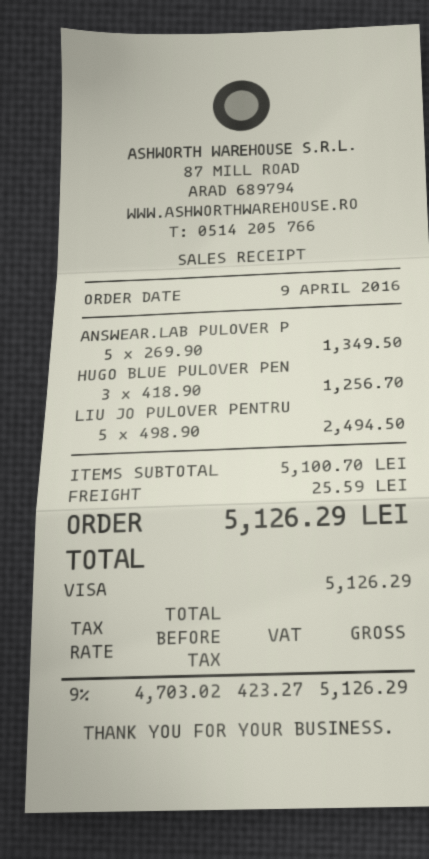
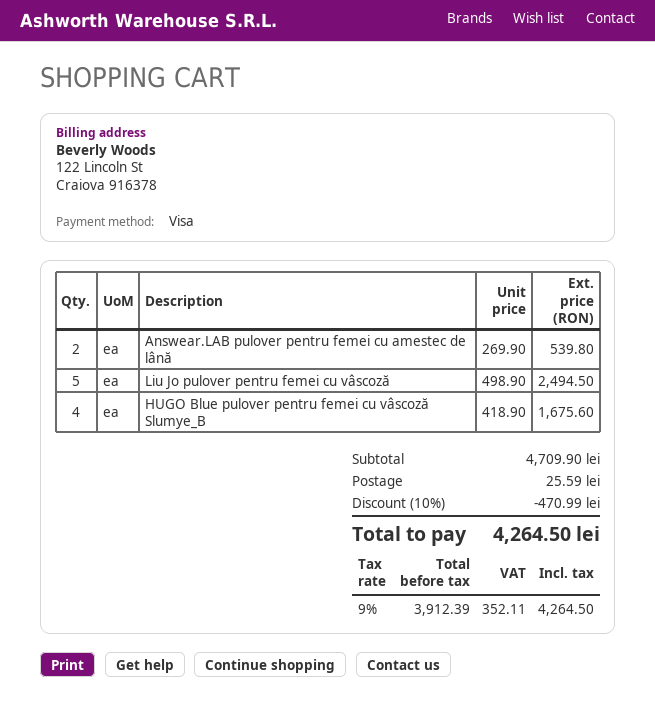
ANSWEAR.LAB PULOVER P: 5 x 269.90 = 1349.50 -> 2 x 269.90 = 539.80
HUGO BLUE PULOVER PEN: 3 x 418.90 = 1256.70 -> 4 x 418.90 = 1675.60
subtotal: 5100.70 -> 4709.90
discount: none -> 10% = 470.99
net: 4703.02 -> 3912.39
tax: 9% = 423.27 -> 9% = 352.11
total: 5126.29 -> 4264.50

